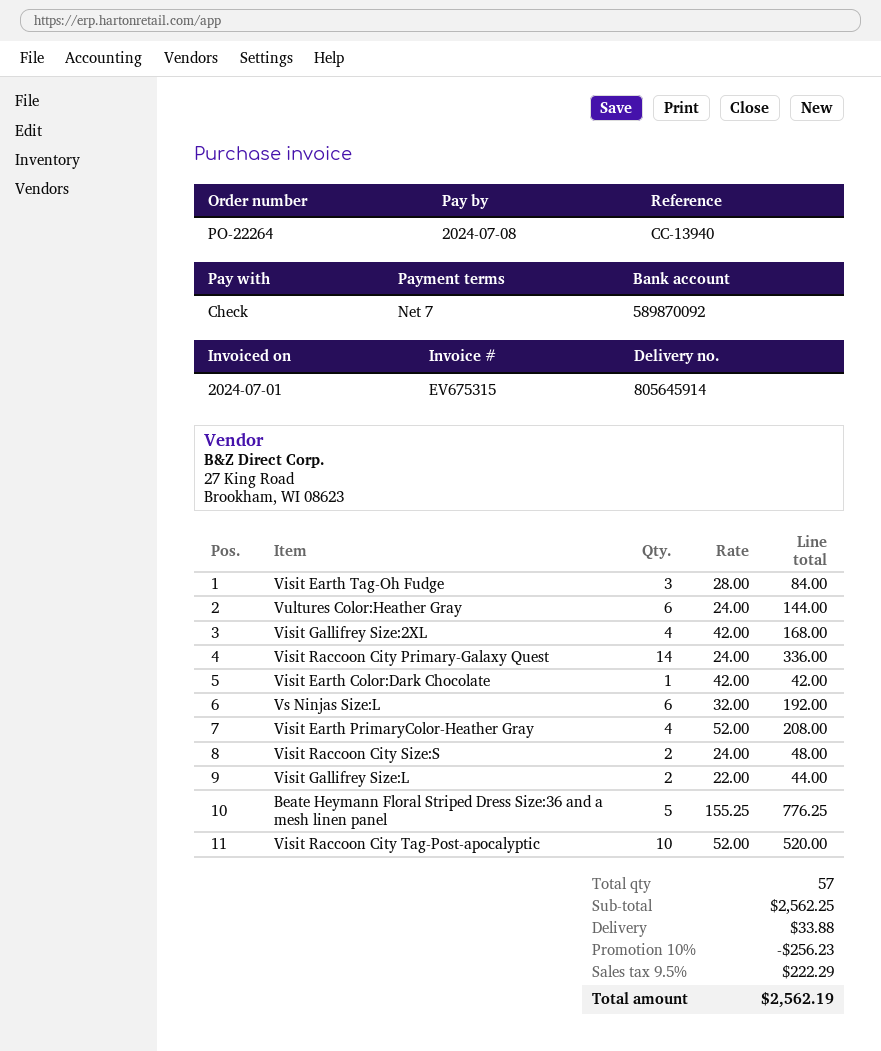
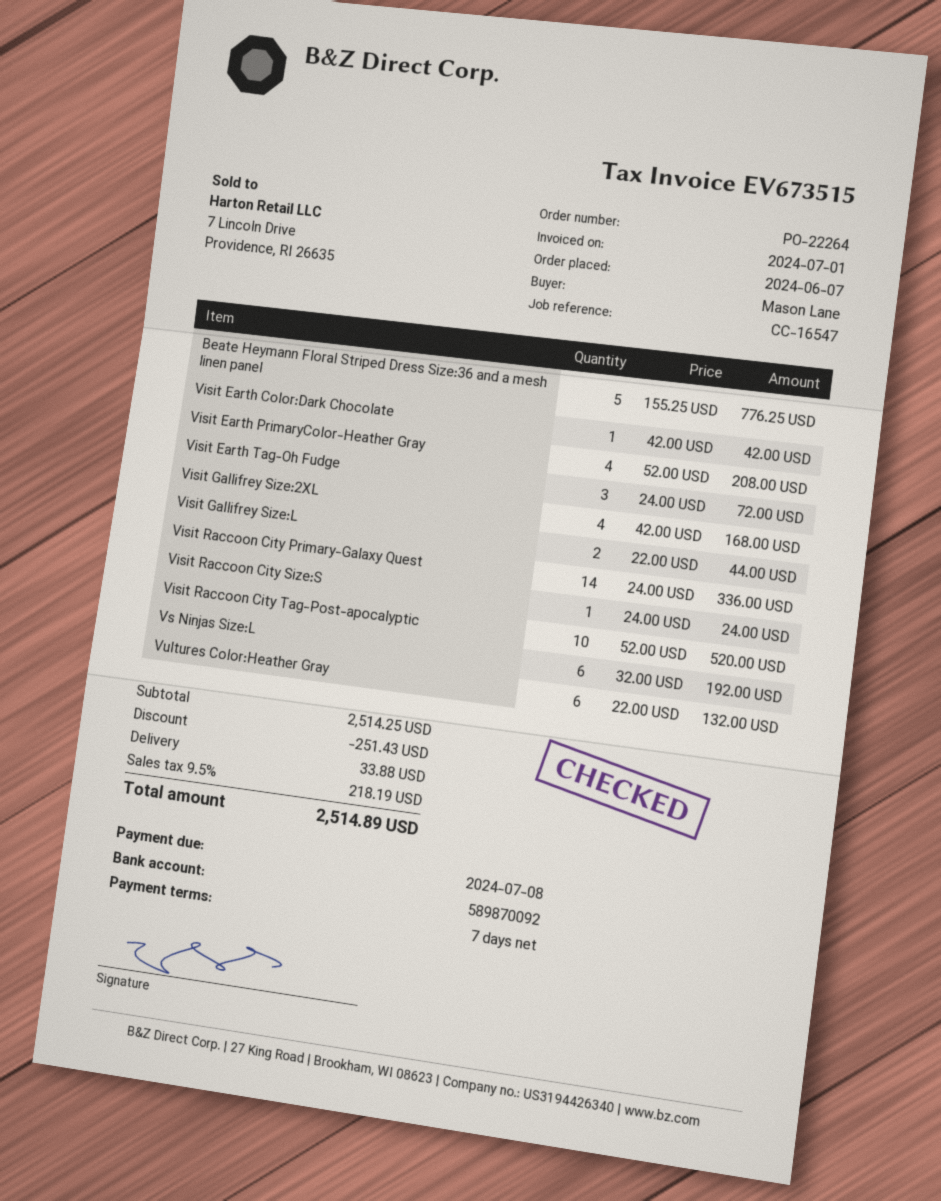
invoice number: EV675315 -> EV673515
reference: CC-13940 -> CC-16547
Visit Earth Tag-Oh Fudge: 3 x 28.00 = 84.00 -> 3 x 24.00 = 72.00
Vultures Color:Heather Gray: 6 x 24.00 = 144.00 -> 6 x 22.00 = 132.00
Visit Raccoon City Size:S: 2 x 24.00 = 48.00 -> 1 x 24.00 = 24.00
subtotal: 2562.25 -> 2514.25
discount: 256.23 -> 251.43
tax: 9.5% = 222.29 -> 9.5% = 218.19
total: 2562.19 -> 2514.89

